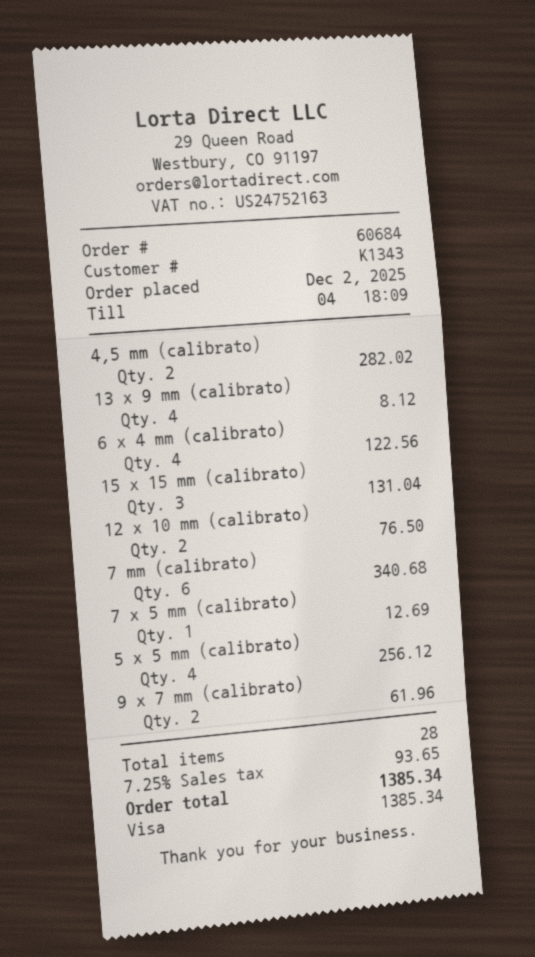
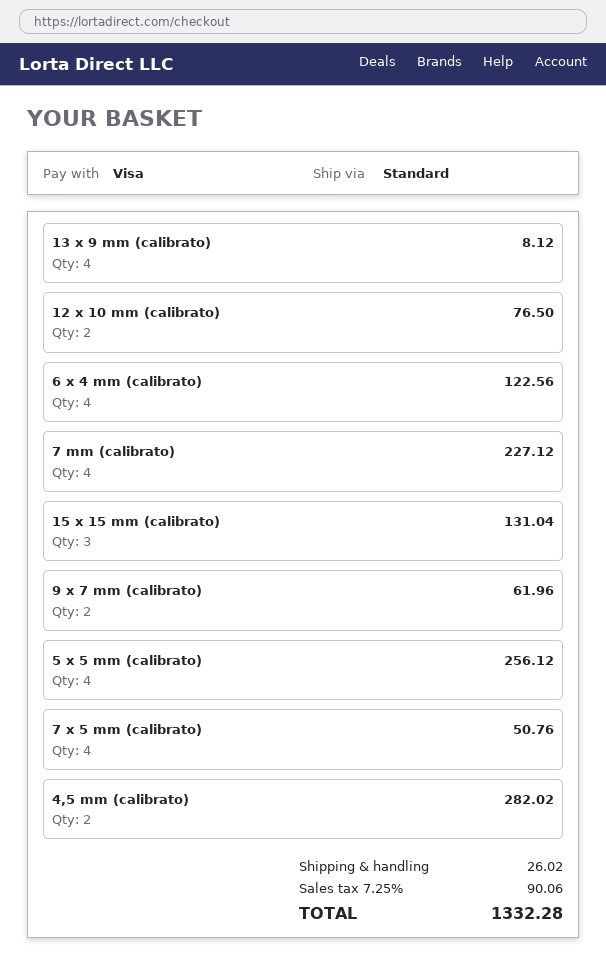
7 mm (calibrato): 6 for 340.68 -> 4 for 227.12
7 x 5 mm (calibrato): 1 for 12.69 -> 4 for 50.76
shipping: none -> 26.02
tax: 7.25% = 93.65 -> 7.25% = 90.06
total: 1385.34 -> 1332.28

